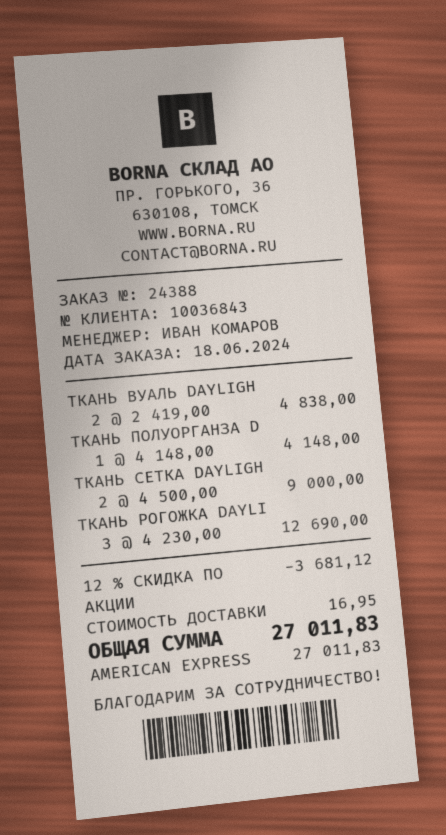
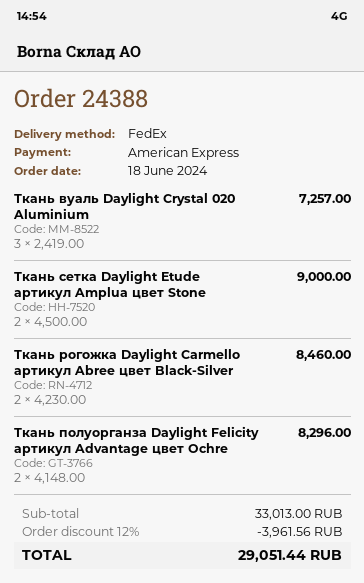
ТКАНЬ ВУАЛЬ DAYLIGH: 2 x 2419.00 = 4838.00 -> 3 x 2419.00 = 7257.00
ТКАНЬ ПОЛУОРГАНЗА D: 1 x 4148.00 = 4148.00 -> 2 x 4148.00 = 8296.00
ТКАНЬ РОГОЖКА DAYLI: 3 x 4230.00 = 12690.00 -> 2 x 4230.00 = 8460.00
discount: 12% = 3681.12 -> 12% = 3961.56
shipping: 16.95 -> none
total: 27011.83 -> 29051.44

